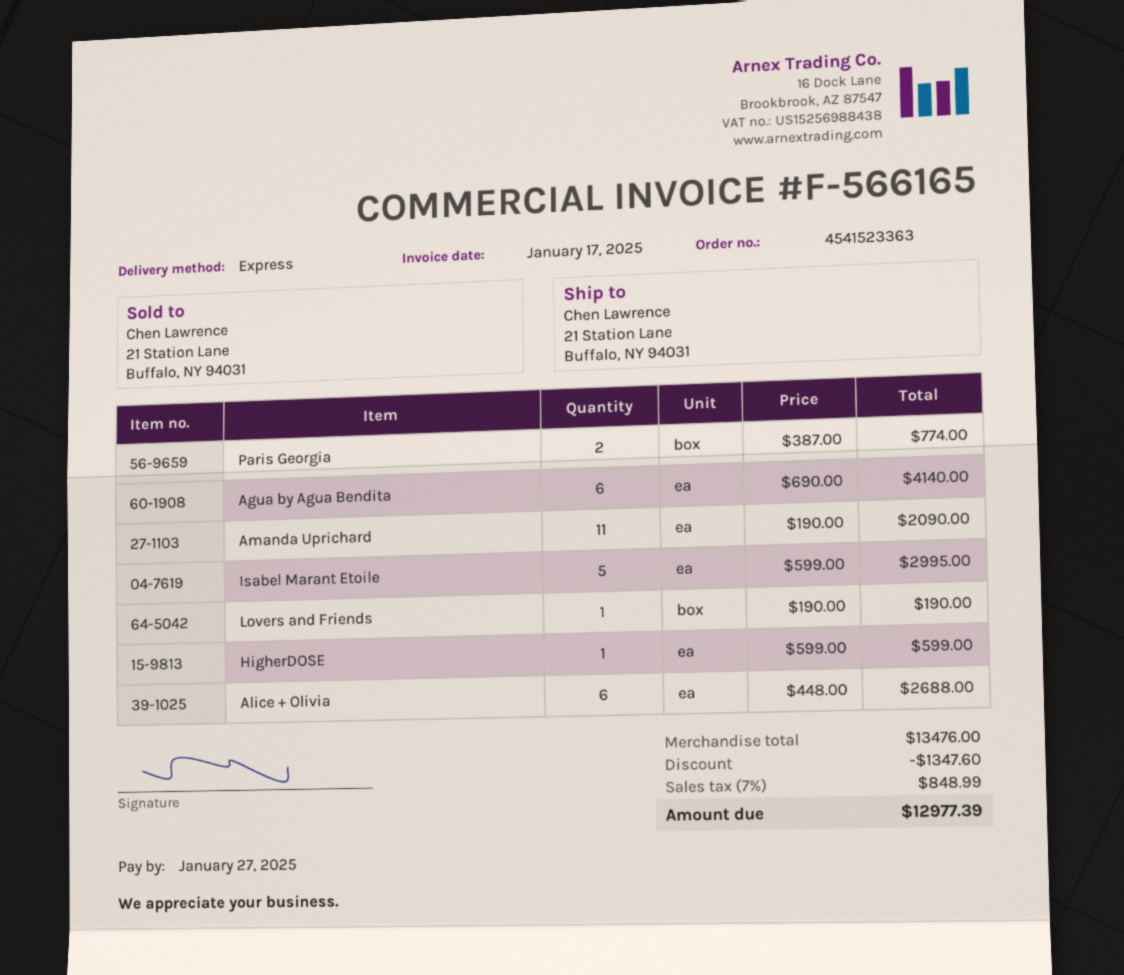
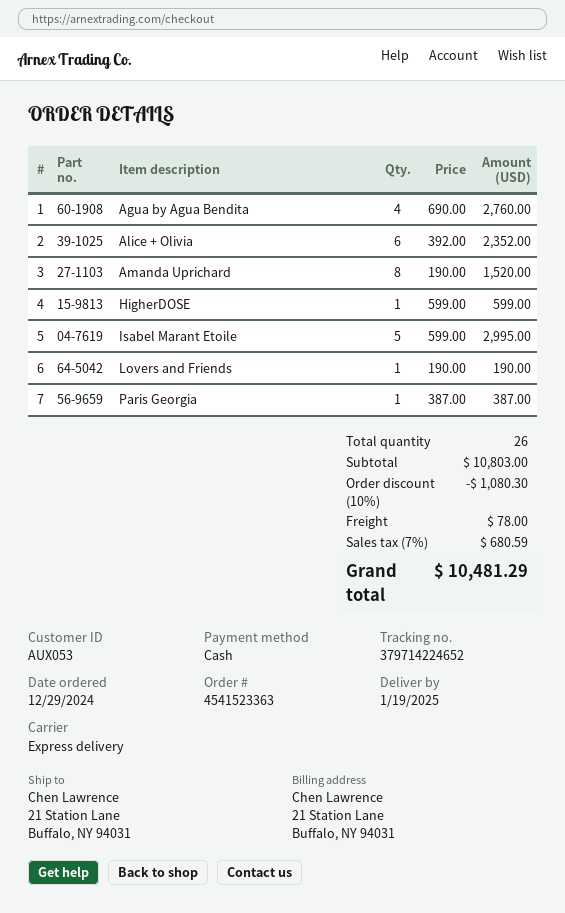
Paris Georgia: 2 x 387.00 = 774.00 -> 1 x 387.00 = 387.00
Agua by Agua Bendita: 6 x 690.00 = 4140.00 -> 4 x 690.00 = 2760.00
Amanda Uprichard: 11 x 190.00 = 2090.00 -> 8 x 190.00 = 1520.00
Alice + Olivia: 6 x 448.00 = 2688.00 -> 6 x 392.00 = 2352.00
subtotal: 13476.00 -> 10803.00
discount: 1347.60 -> 1080.30
shipping: none -> 78.00
tax: 7% = 848.99 -> 7% = 680.59
total: 12977.39 -> 10481.29

